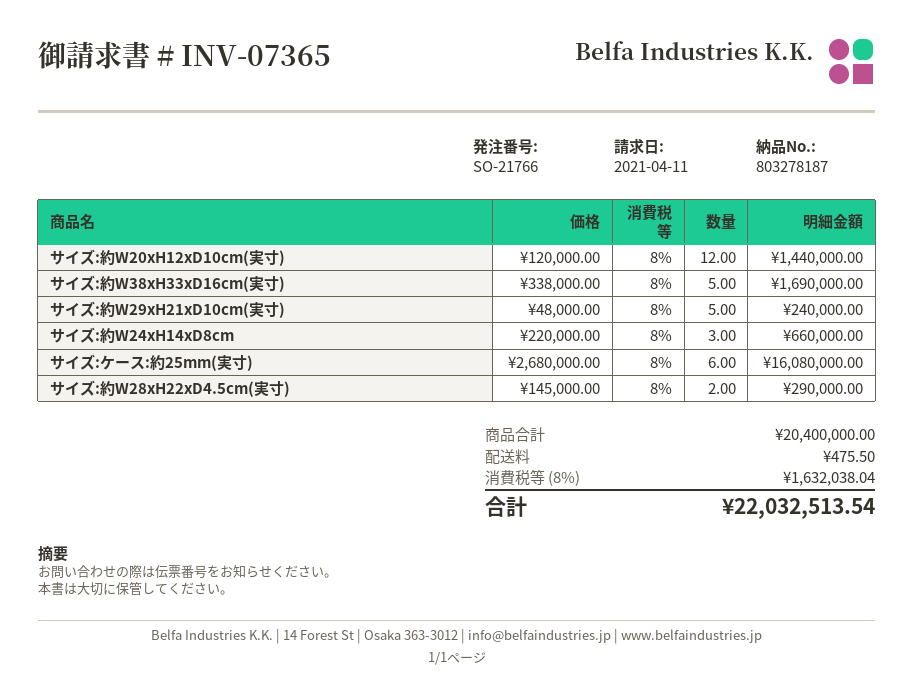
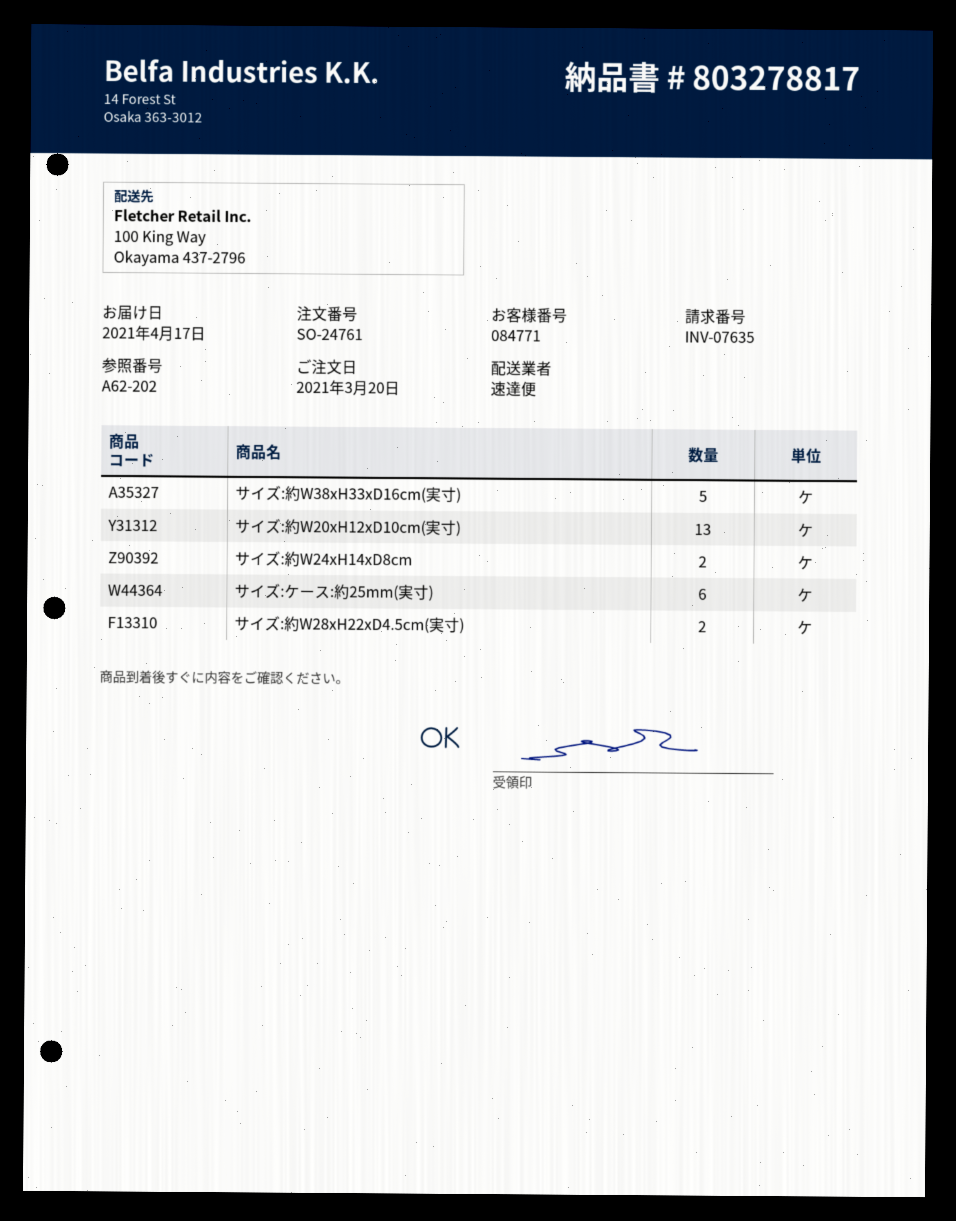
order number: SO-21766 -> SO-24761
delivery note number: 803278187 -> 803278817
invoice number: INV-07365 -> INV-07635
サイズ:約W20xH12xD10cm(実寸): 12 -> 13
サイズ:約W29xH21xD10cm(実寸): 5 -> none
サイズ:約W24xH14xD8cm: 3 -> 2

